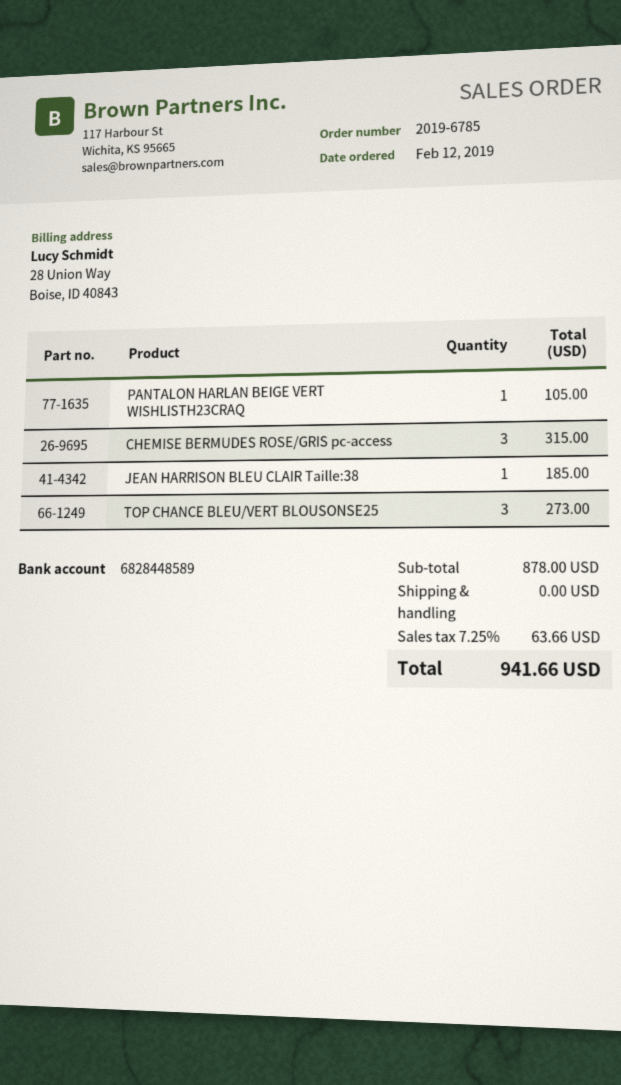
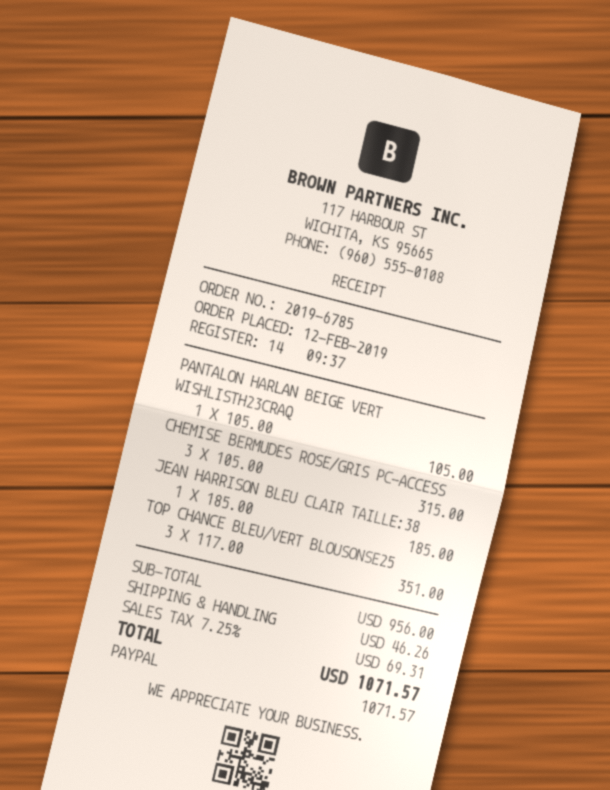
TOP CHANCE BLEU/VERT BLOUSONSE25: 3 for 273.00 -> 3 for 351.00
subtotal: 878.00 -> 956.00
shipping: 0.00 -> 46.26
tax: 7.25% = 63.66 -> 7.25% = 69.31
total: 941.66 -> 1071.57

